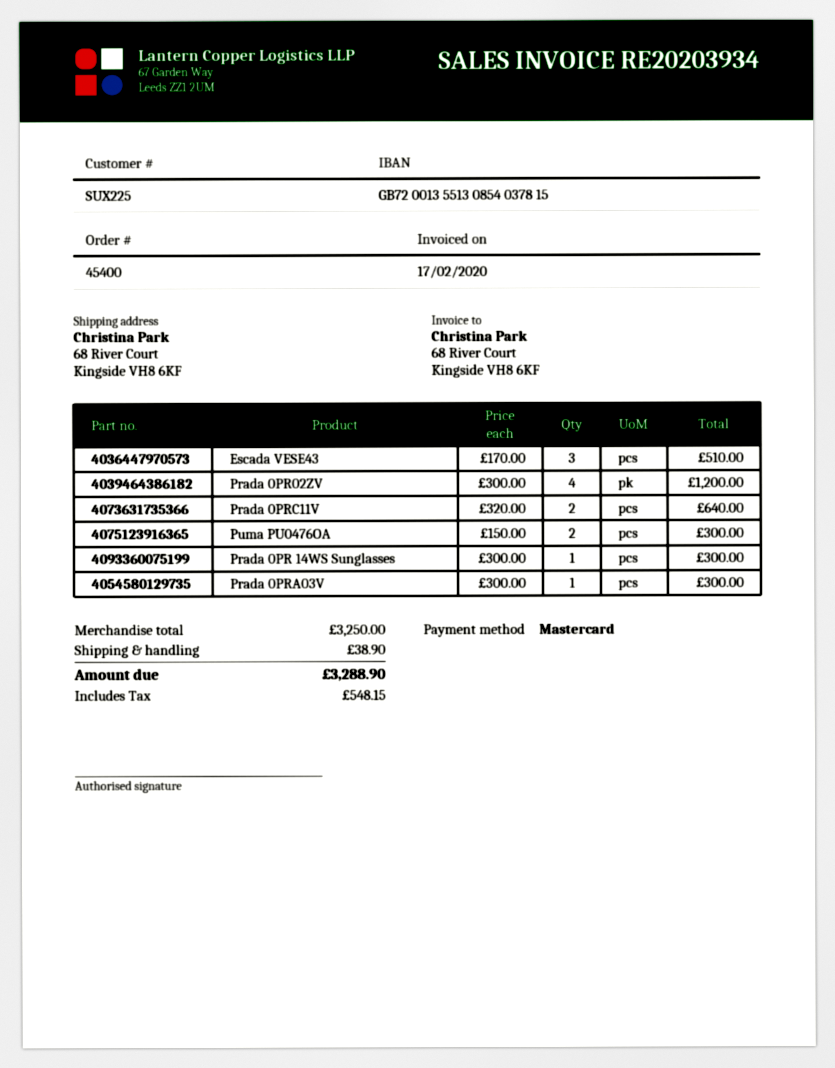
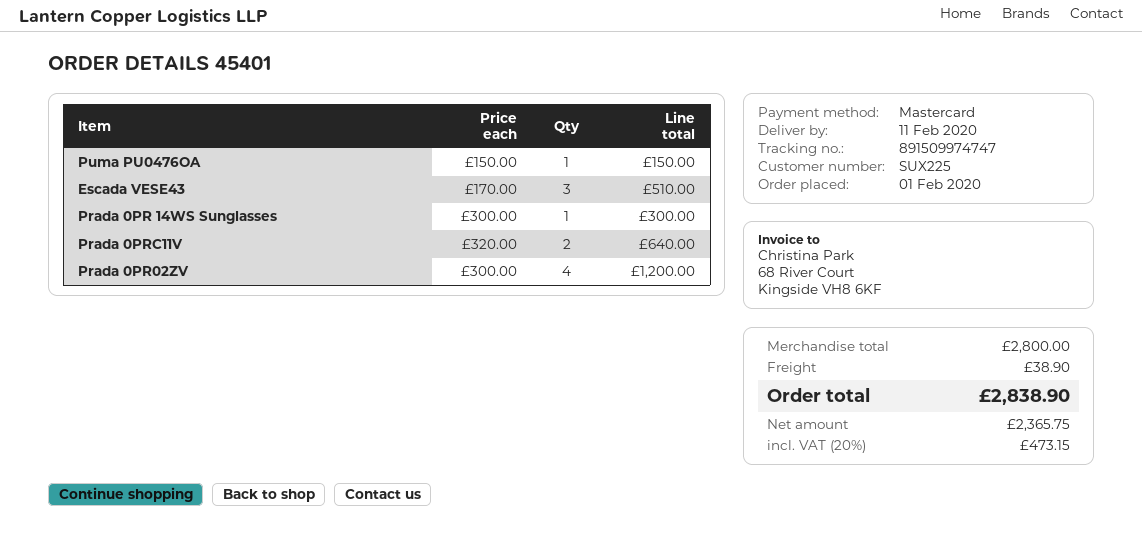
order number: 45400 -> 45401
Puma PU0476OA: 2 x 150.00 = 300.00 -> 1 x 150.00 = 150.00
Prada 0PRA03V: 1 x 300.00 = 300.00 -> none
subtotal: 3250.00 -> 2800.00
tax: 548.15 -> 473.15
total: 3288.90 -> 2838.90

